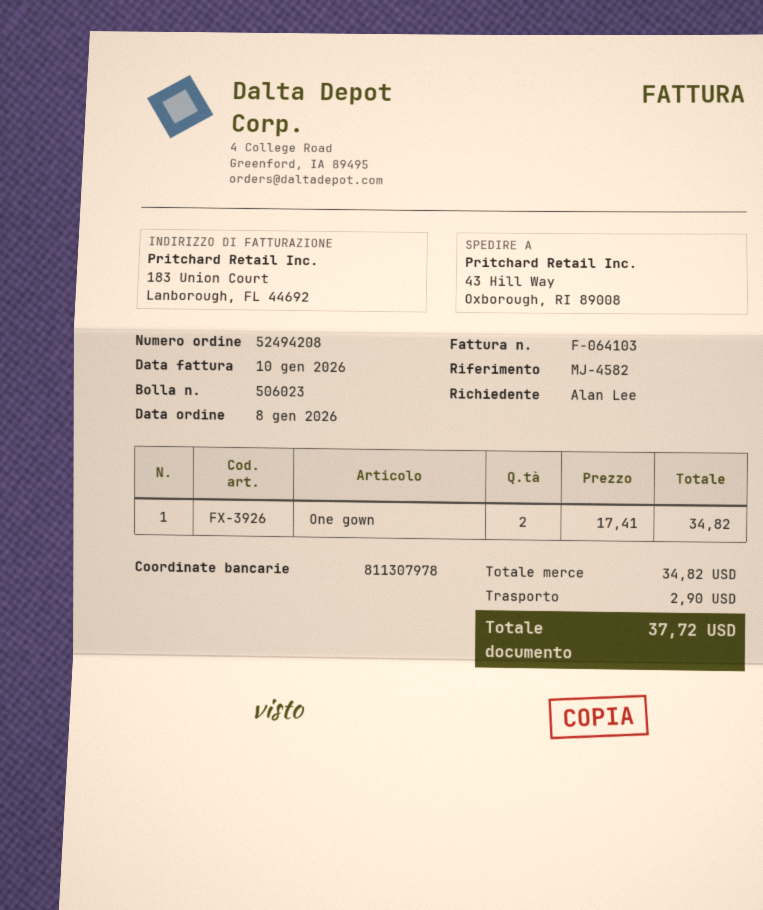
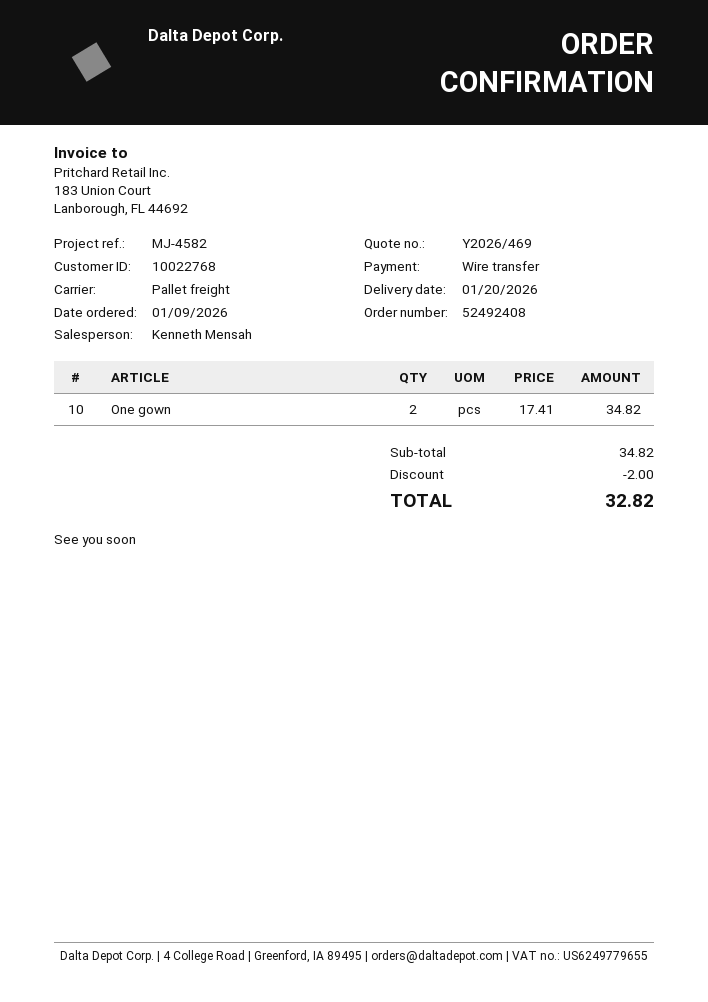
order number: 52494208 -> 52492408
order date: 2026-01-08 -> 2026-01-09
discount: none -> 2.00
shipping: 2.90 -> none
total: 37.72 -> 32.82

